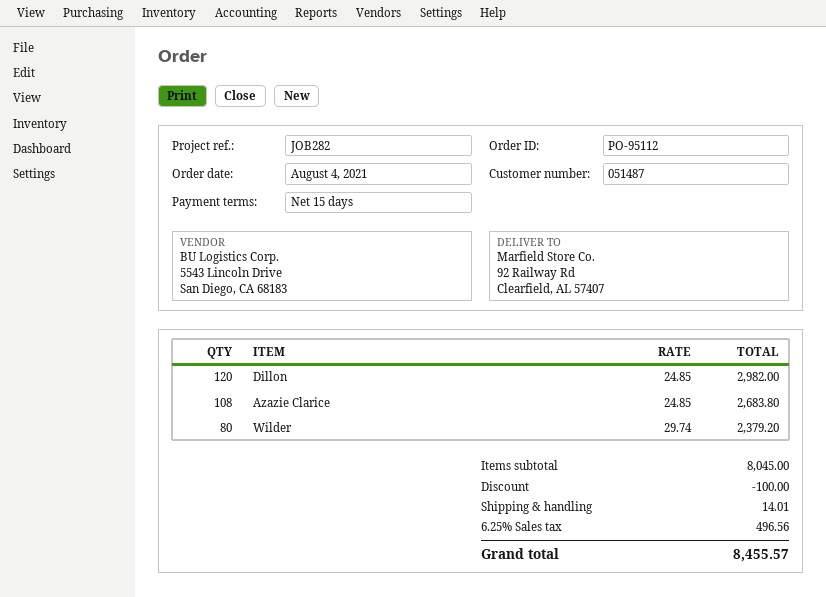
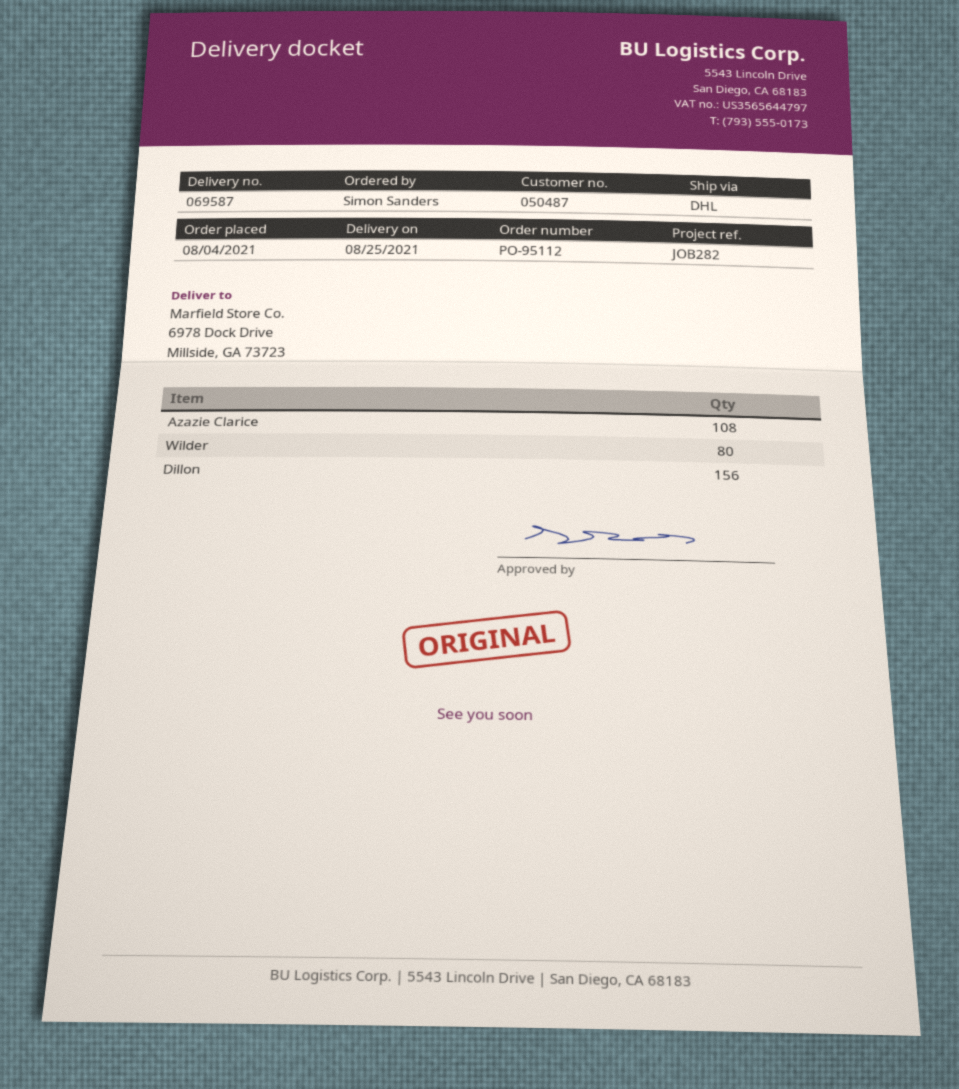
customer number: 051487 -> 050487
ship to: 92 Railway Rd, Clearfield, AL 57407 -> 6978 Dock Drive, Millside, GA 73723
Dillon: 120 -> 156

